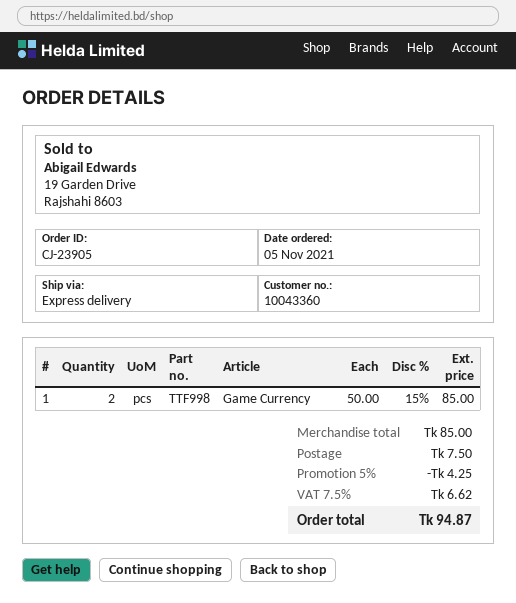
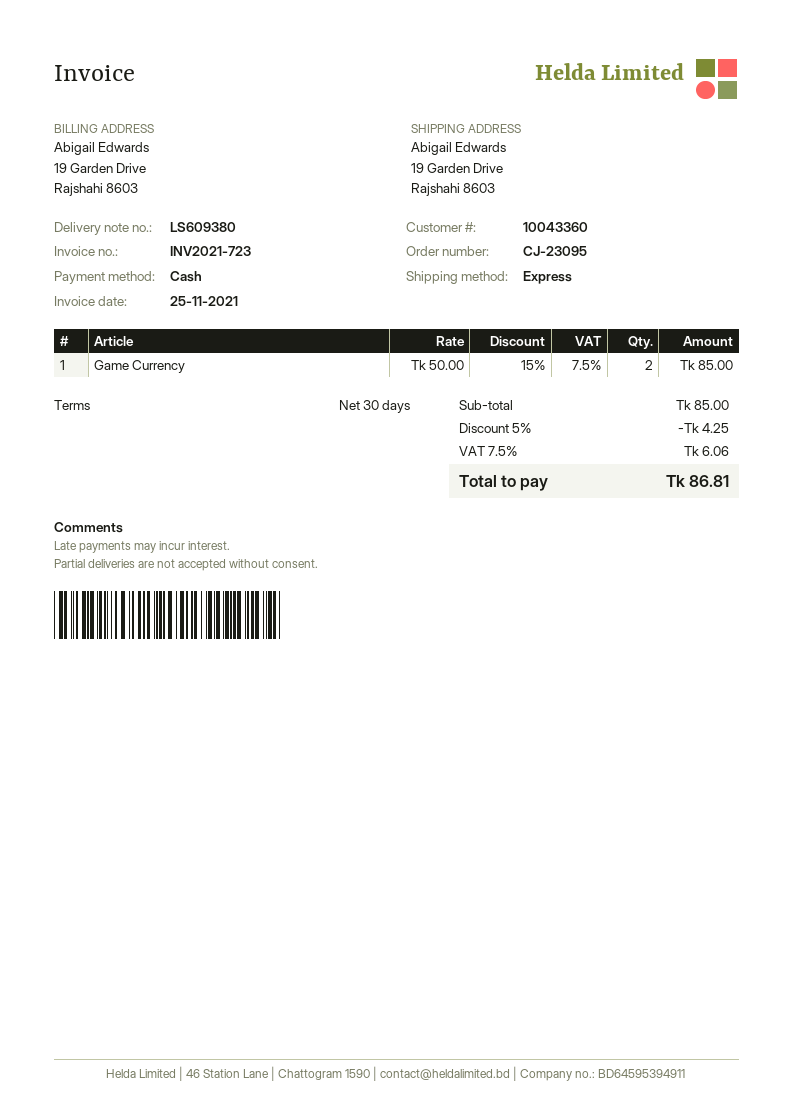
order number: CJ-23905 -> CJ-23095
shipping: 7.50 -> none
tax: 7.5% = 6.62 -> 7.5% = 6.06
total: 94.87 -> 86.81

